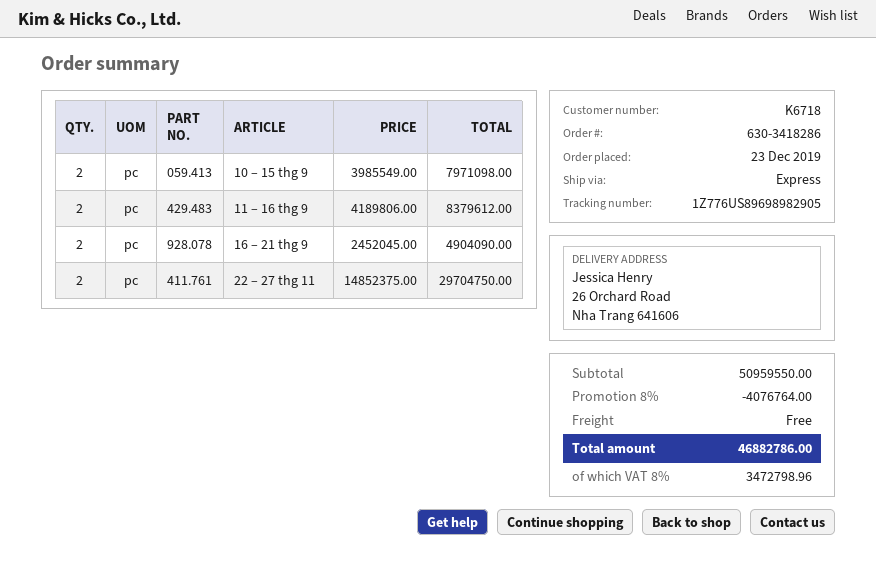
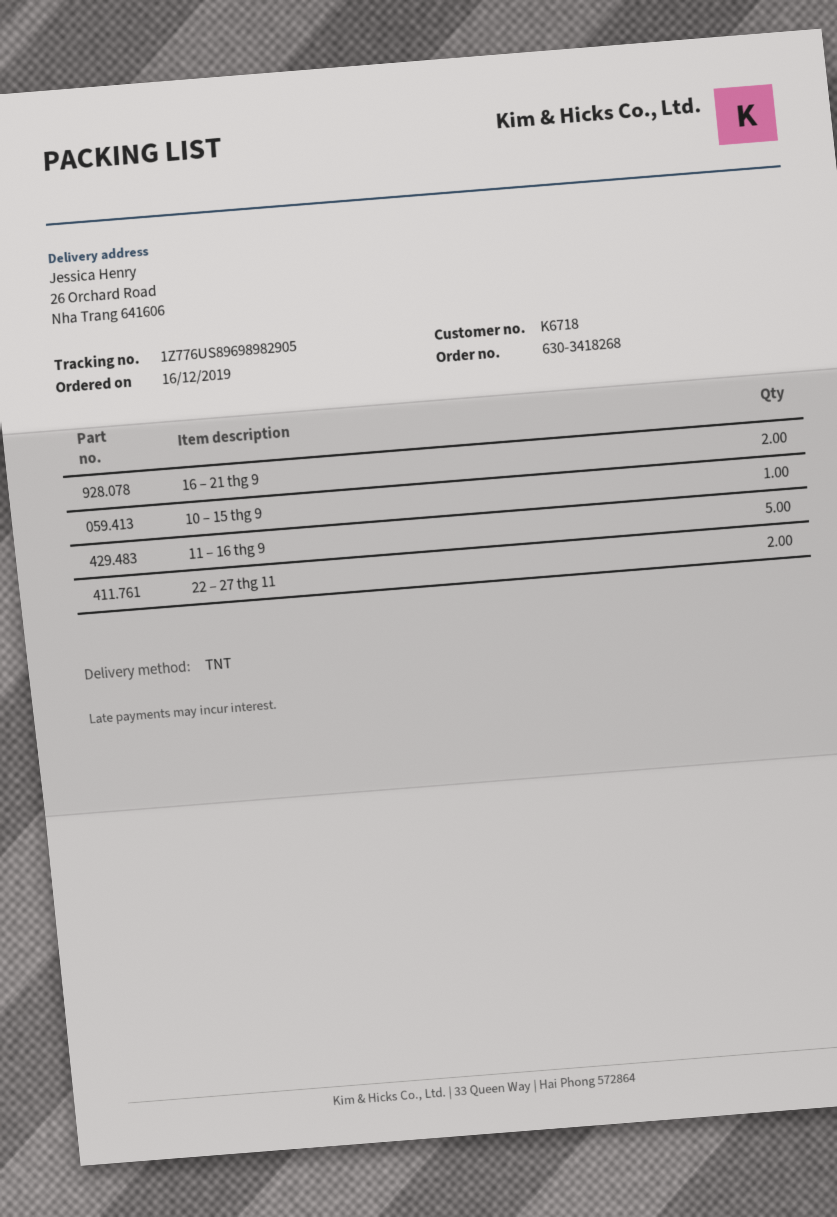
order number: 630-3418286 -> 630-3418268
order date: 2019-12-23 -> 2019-12-16
shipping method: express -> TNT
10 – 15 thg 9: 2 -> 1
11 – 16 thg 9: 2 -> 5

